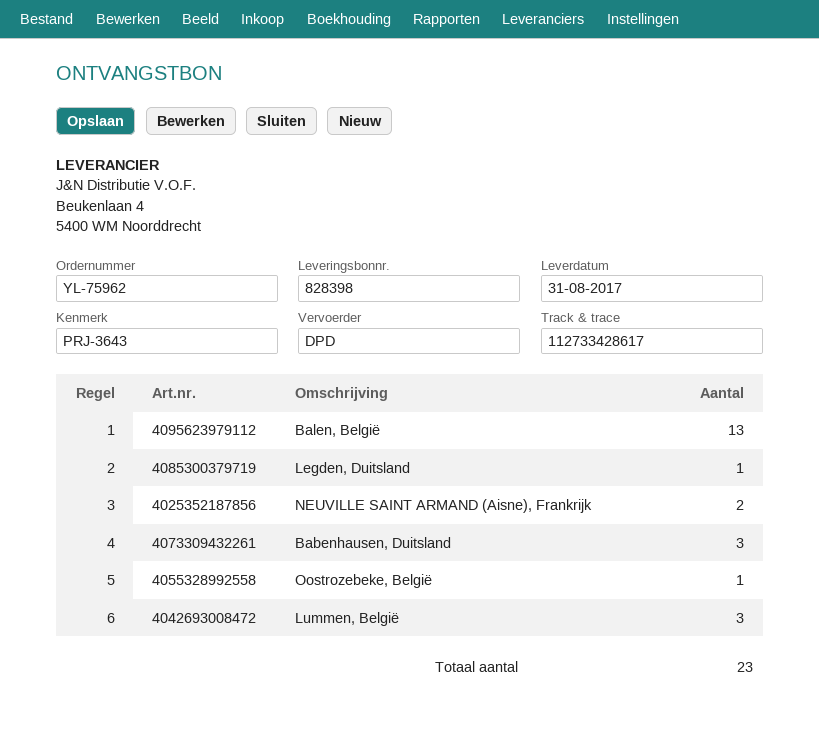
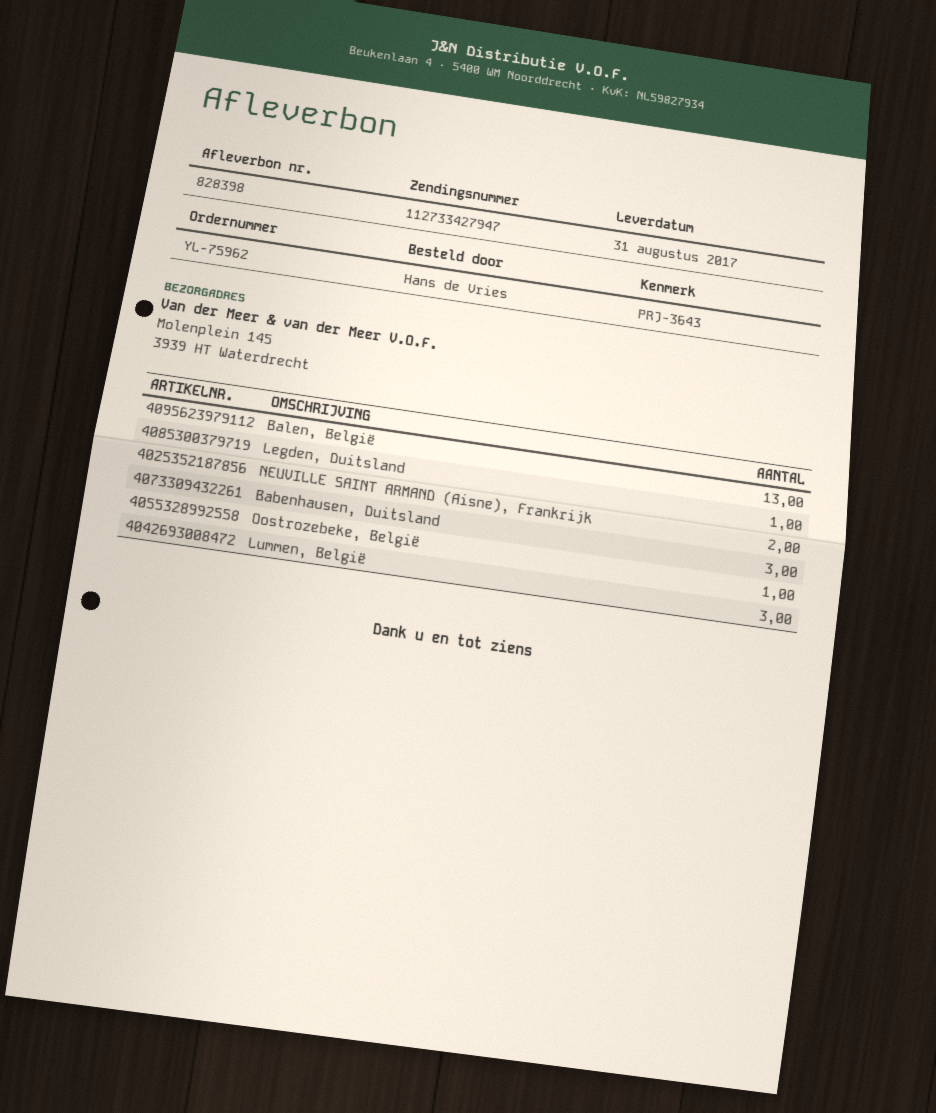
tracking number: 112733428617 -> 112733427947

